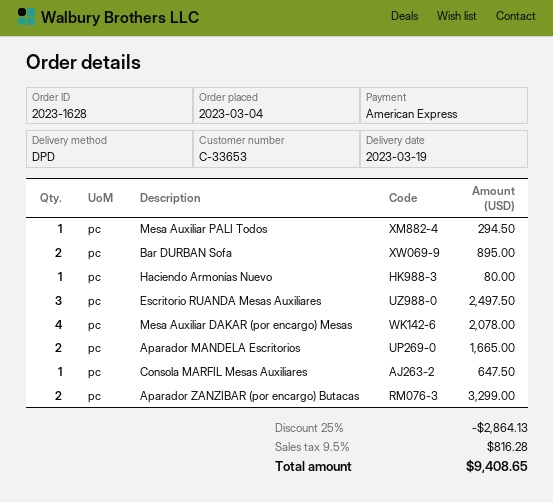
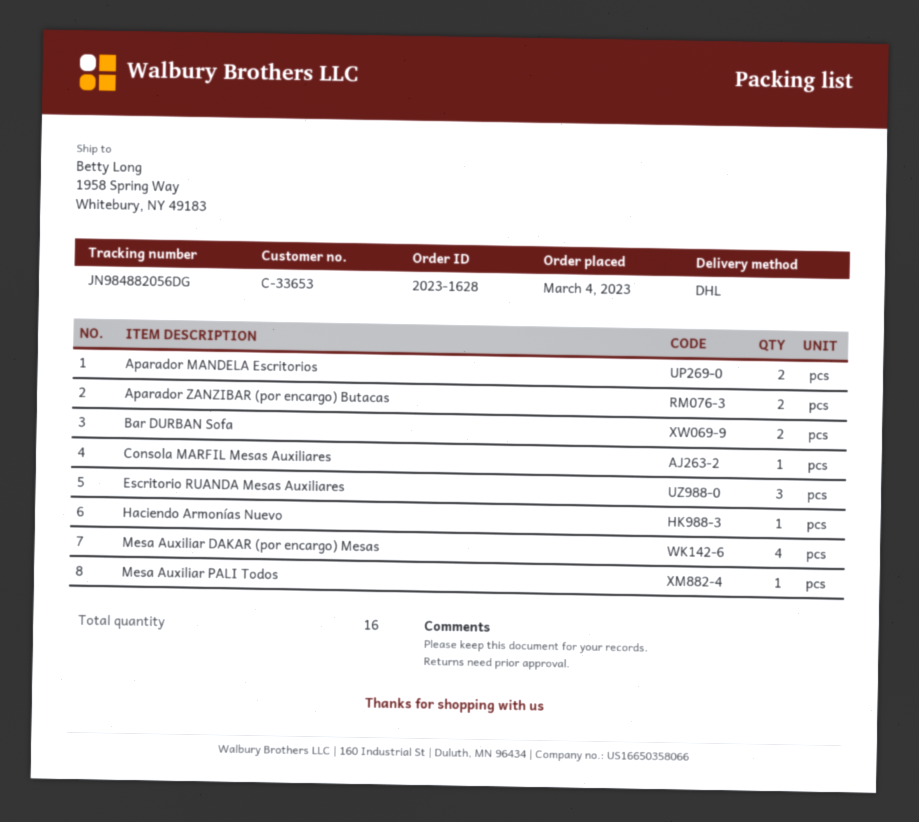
shipping method: DPD -> DHL

